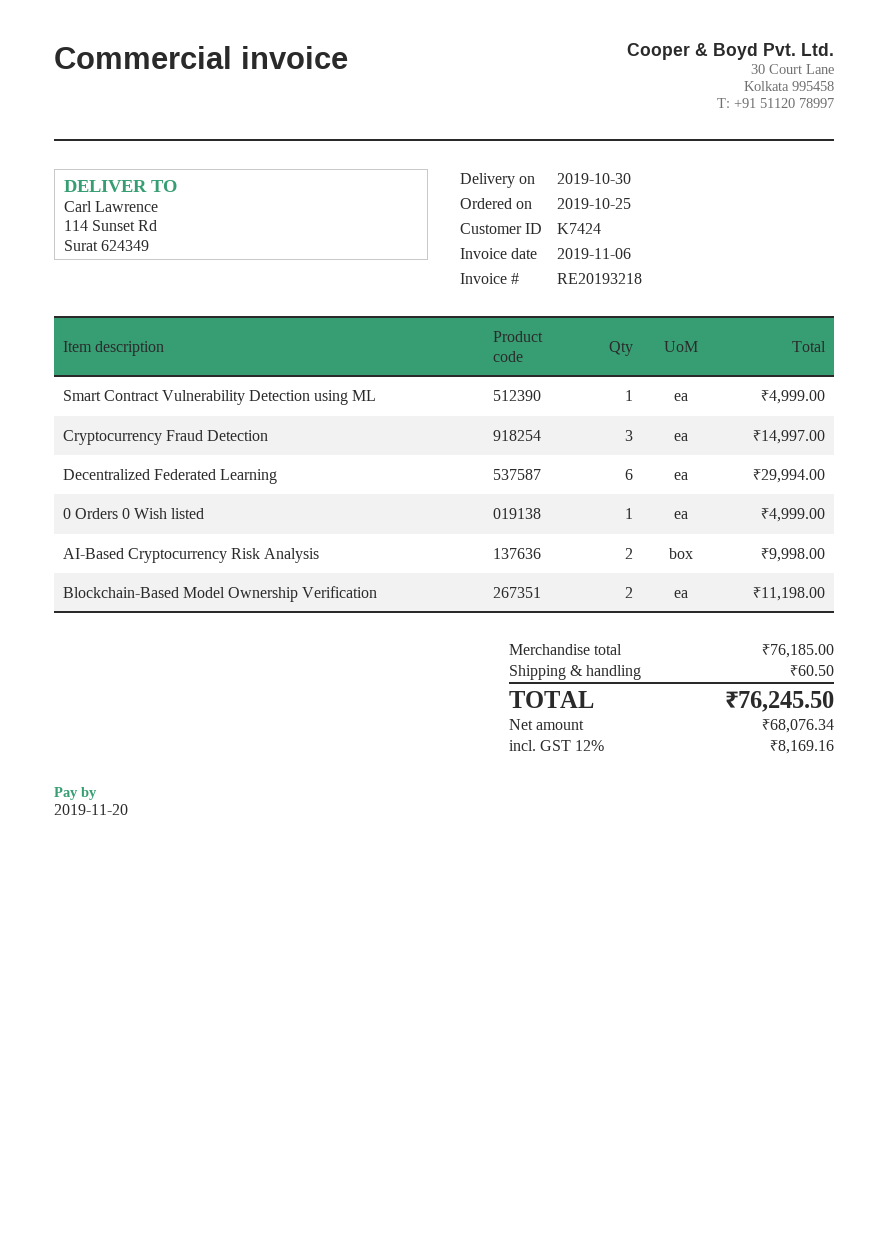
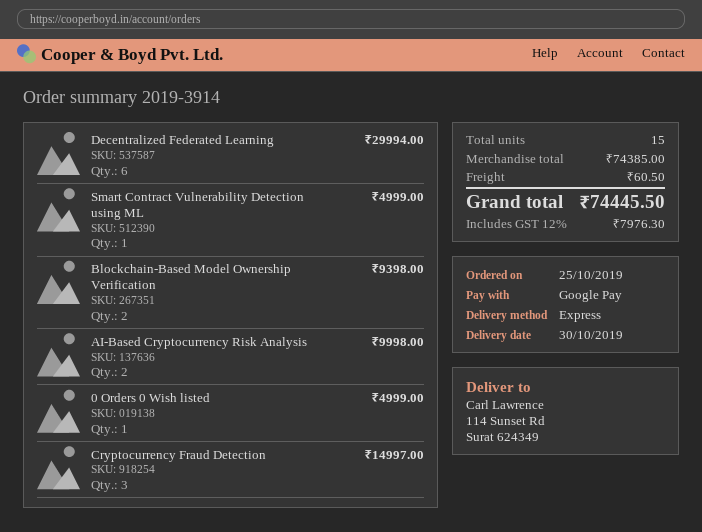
Blockchain-Based Model Ownership Verification: 2 for 11198.00 -> 2 for 9398.00
subtotal: 76185.00 -> 74385.00
tax: 12% = 8169.16 -> 12% = 7976.30
total: 76245.50 -> 74445.50

